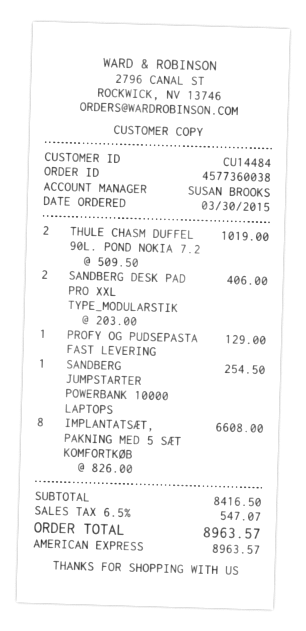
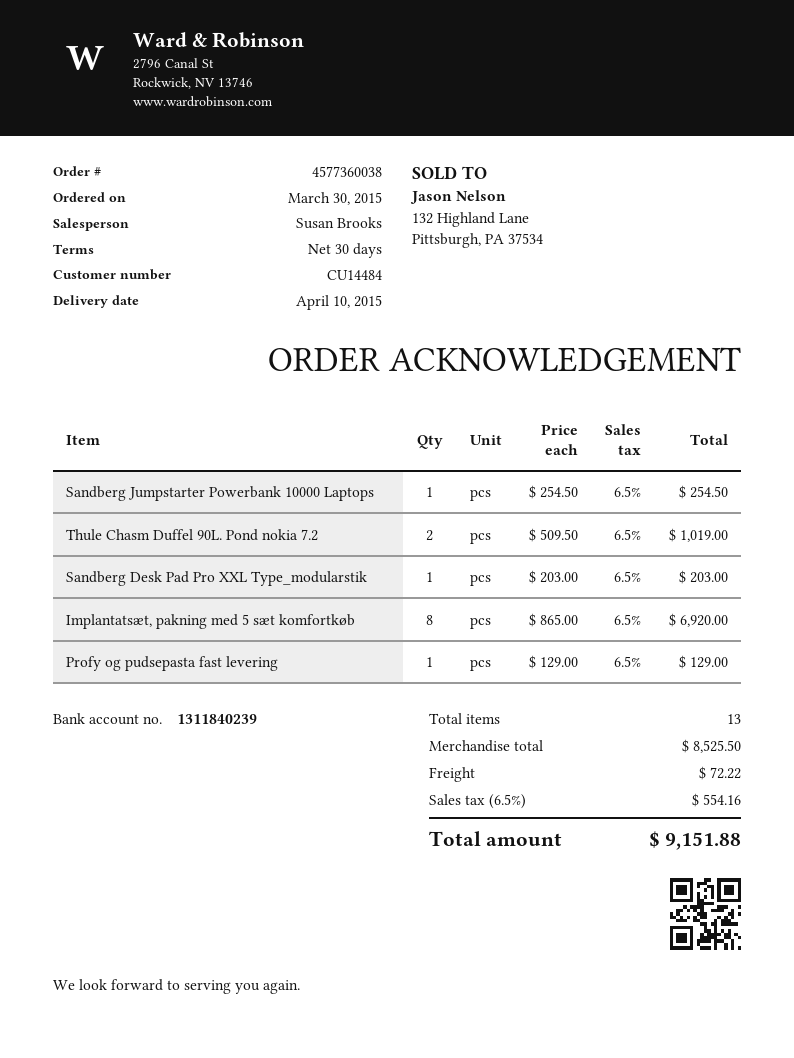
SANDBERG DESK PAD PRO XXL TYPE_MODULARSTIK: 2 x 203.00 = 406.00 -> 1 x 203.00 = 203.00
IMPLANTATSÆT, PAKNING MED 5 SÆT KOMFORTKØB: 8 x 826.00 = 6608.00 -> 8 x 865.00 = 6920.00
subtotal: 8416.50 -> 8525.50
shipping: none -> 72.22
tax: 6.5% = 547.07 -> 6.5% = 554.16
total: 8963.57 -> 9151.88

